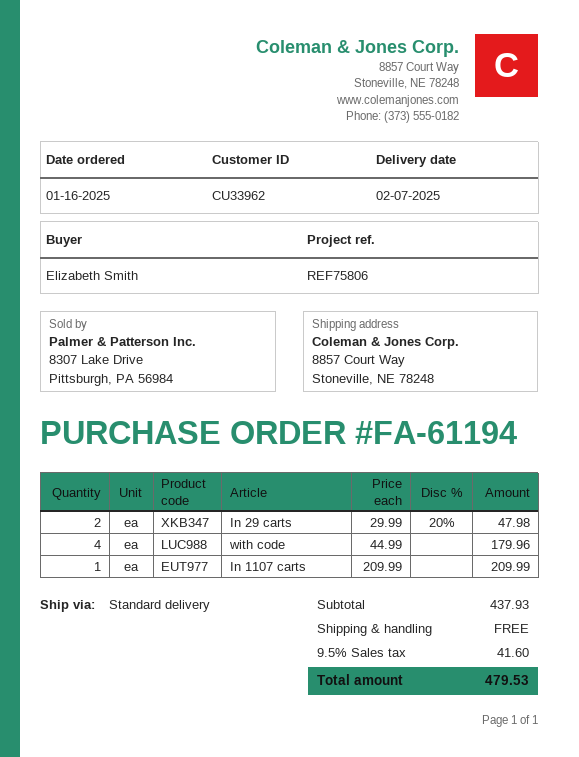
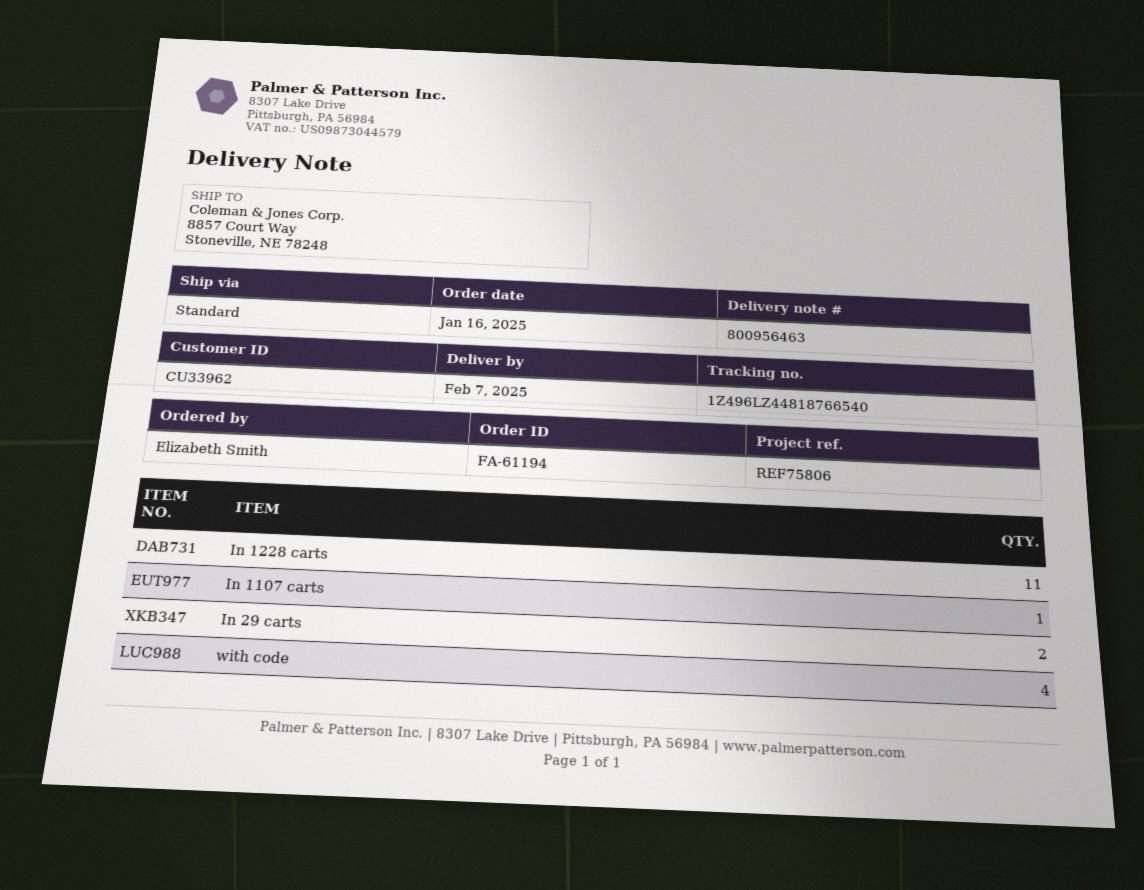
In 1228 carts: none -> 11

